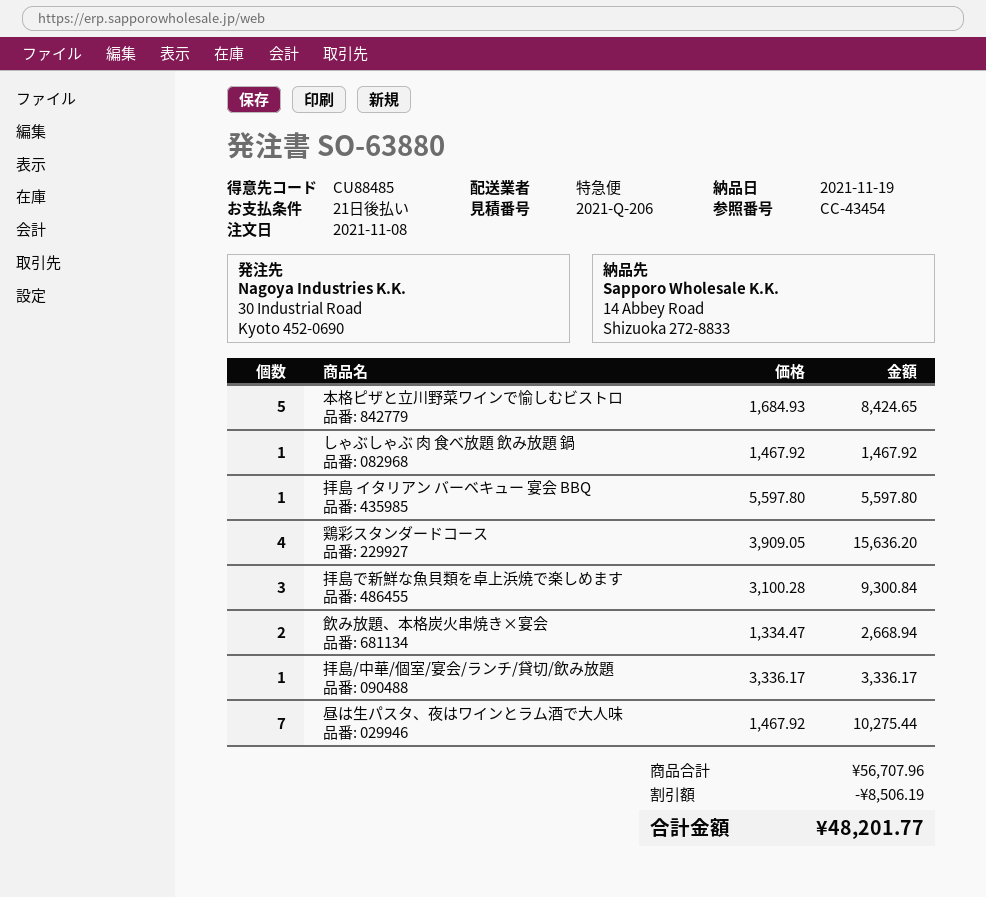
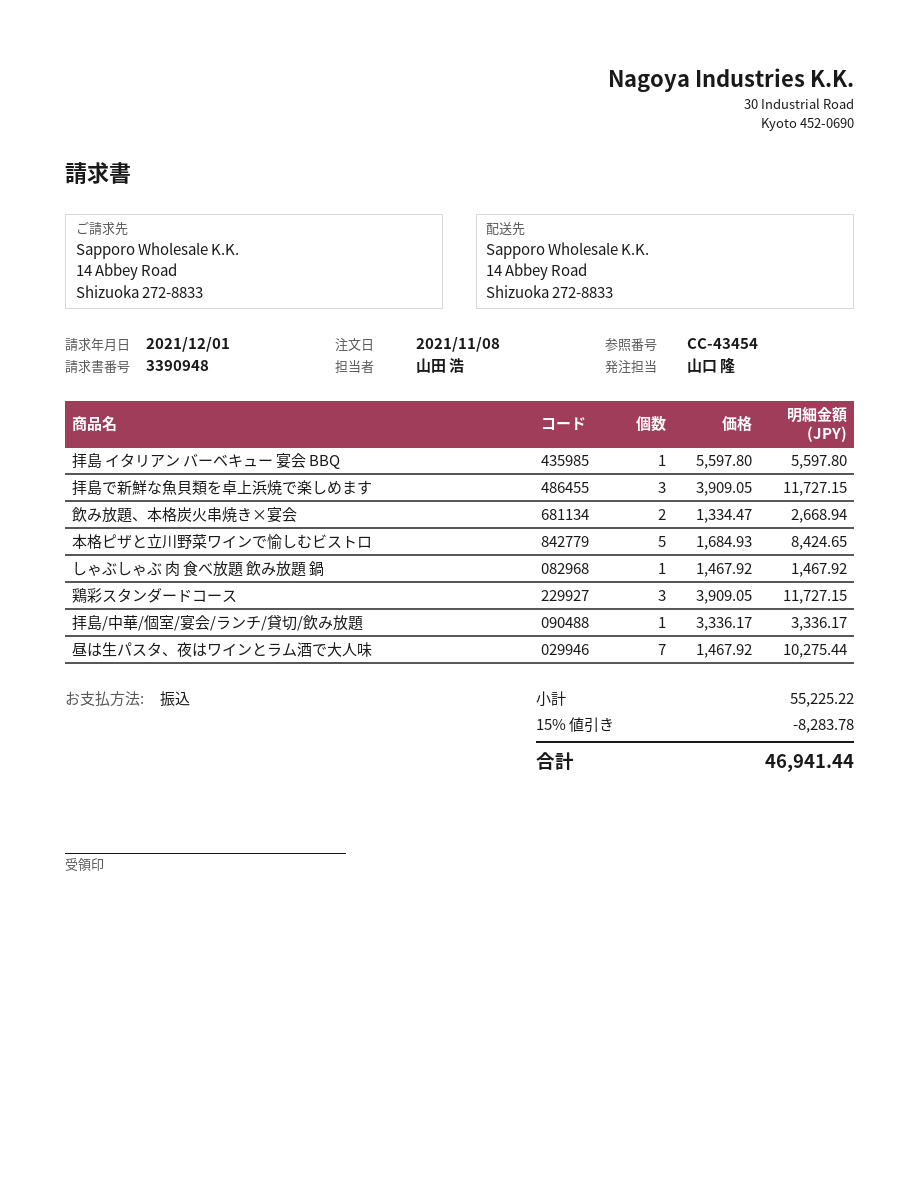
鶏彩スタンダードコース: 4 x 3909.05 = 15636.20 -> 3 x 3909.05 = 11727.15
拝島で新鮮な魚貝類を卓上浜焼で楽しめます: 3 x 3100.28 = 9300.84 -> 3 x 3909.05 = 11727.15
subtotal: 56707.96 -> 55225.22
discount: 8506.19 -> 8283.78
total: 48201.77 -> 46941.44

